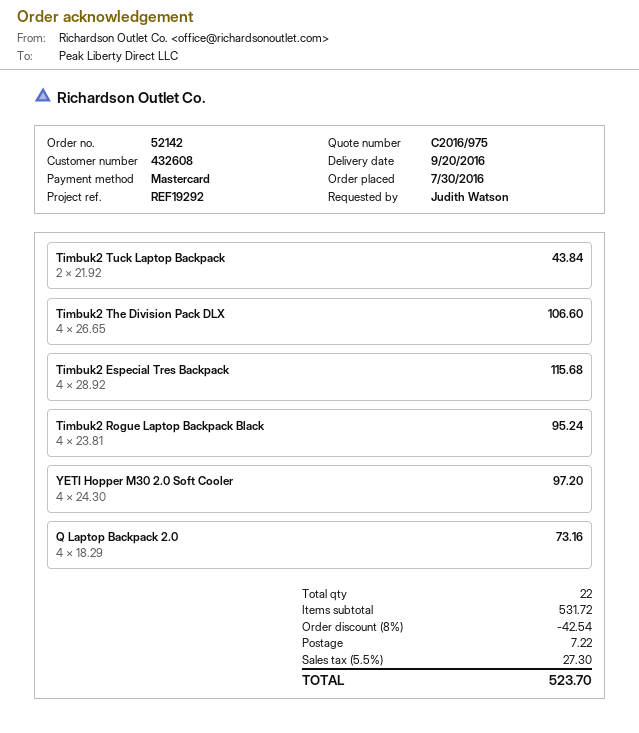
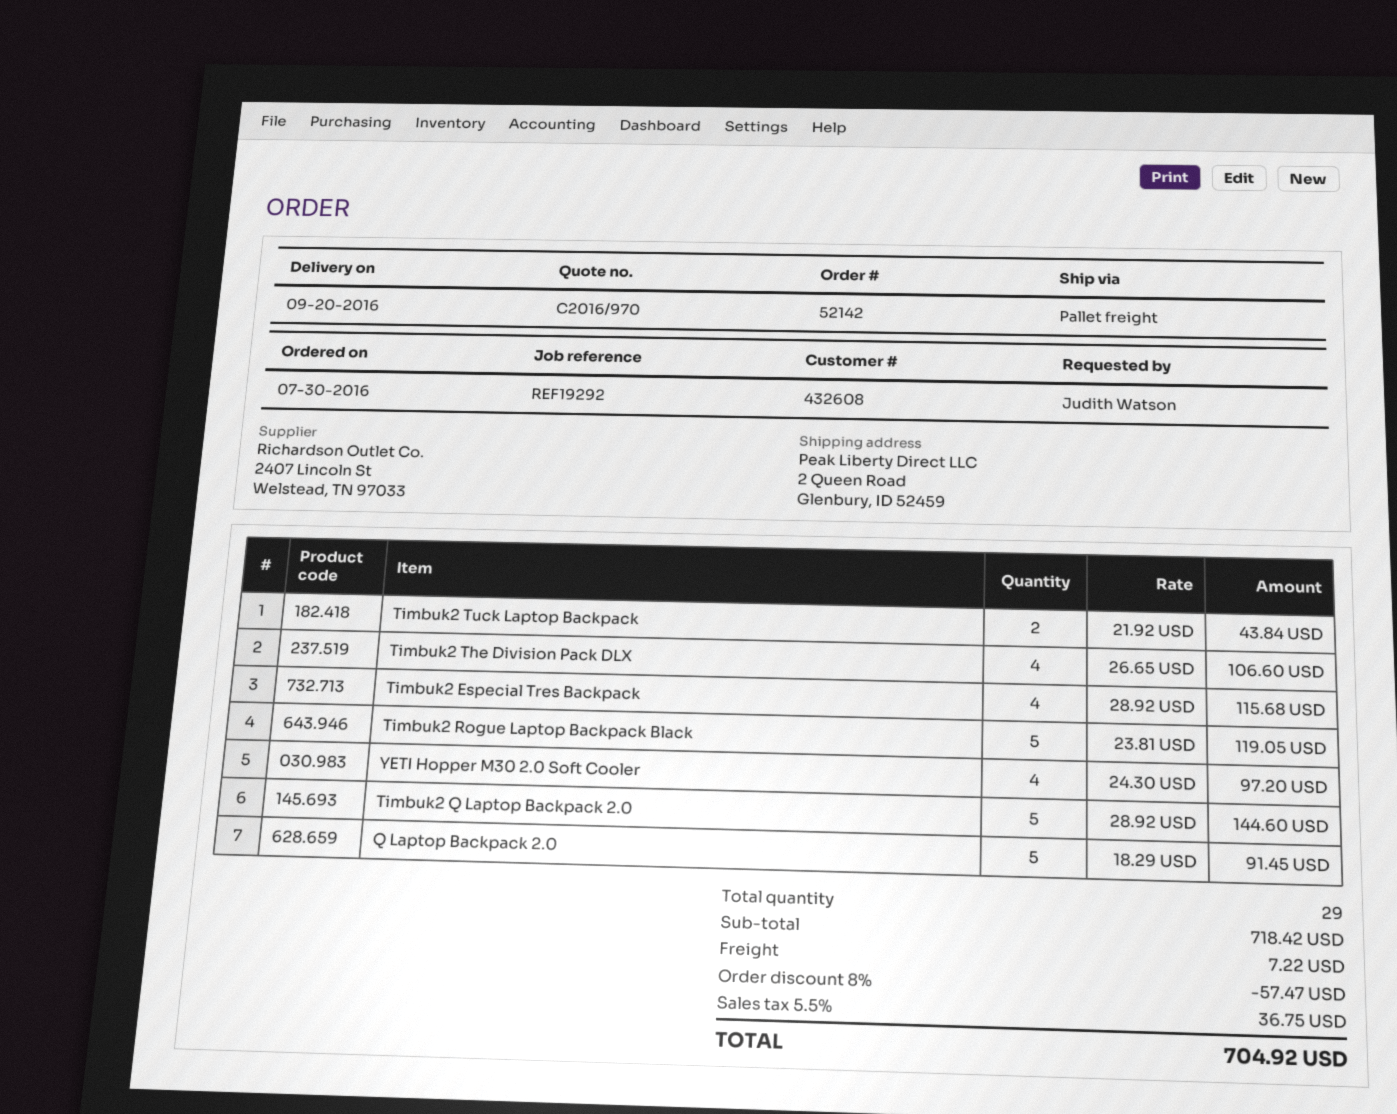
quote number: C2016/975 -> C2016/970
Timbuk2 Rogue Laptop Backpack Black: 4 x 23.81 = 95.24 -> 5 x 23.81 = 119.05
Q Laptop Backpack 2.0: 4 x 18.29 = 73.16 -> 5 x 18.29 = 91.45
Timbuk2 Q Laptop Backpack 2.0: none -> 5 x 28.92 = 144.60
total quantity: 22 -> 29
subtotal: 531.72 -> 718.42
discount: 8% = 42.54 -> 8% = 57.47
tax: 5.5% = 27.30 -> 5.5% = 36.75
total: 523.70 -> 704.92

